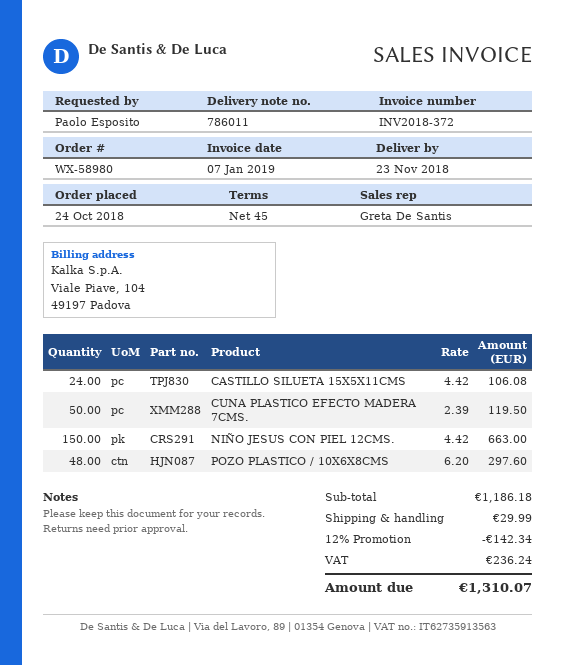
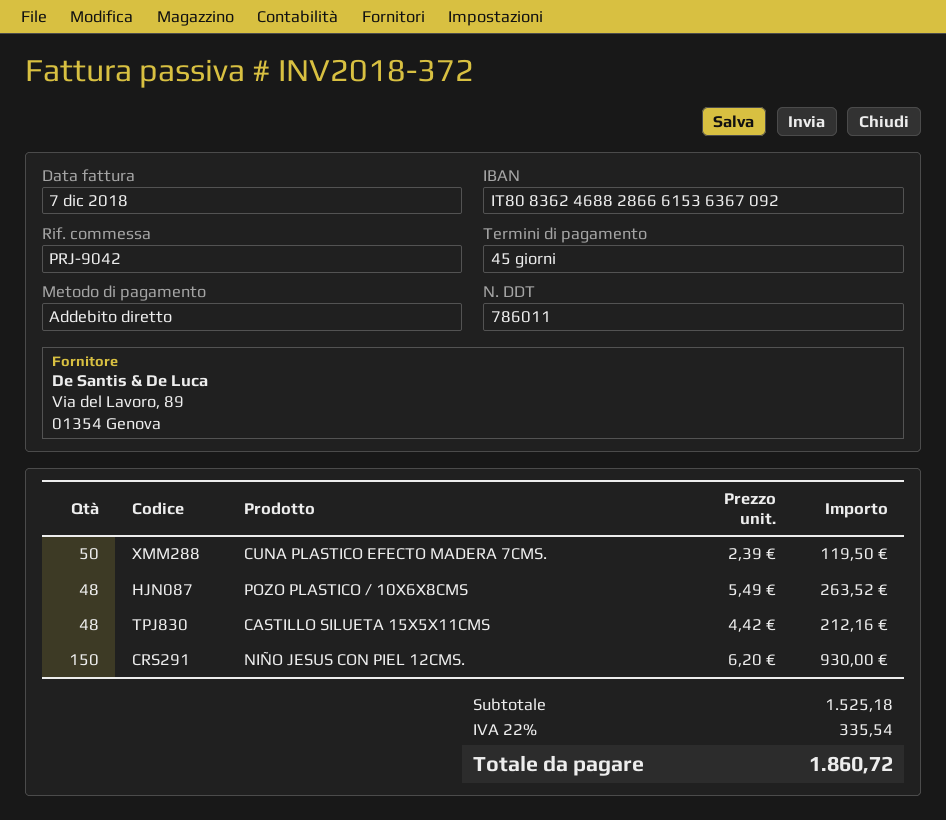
invoice date: 2019-01-07 -> 2018-12-07
CASTILLO SILUETA 15X5X11CMS: 24 x 4.42 = 106.08 -> 48 x 4.42 = 212.16
NIÑO JESUS CON PIEL 12CMS.: 150 x 4.42 = 663.00 -> 150 x 6.20 = 930.00
POZO PLASTICO / 10X6X8CMS: 48 x 6.20 = 297.60 -> 48 x 5.49 = 263.52
subtotal: 1186.18 -> 1525.18
discount: 12% = 142.34 -> none
shipping: 29.99 -> none
tax: 236.24 -> 335.54
total: 1310.07 -> 1860.72

